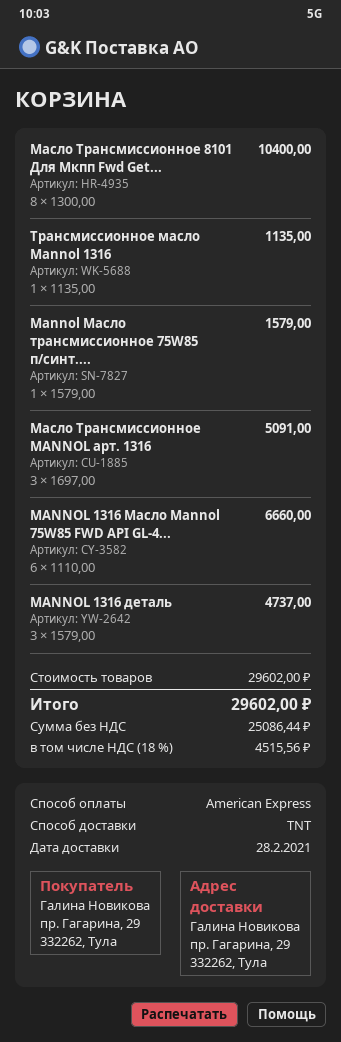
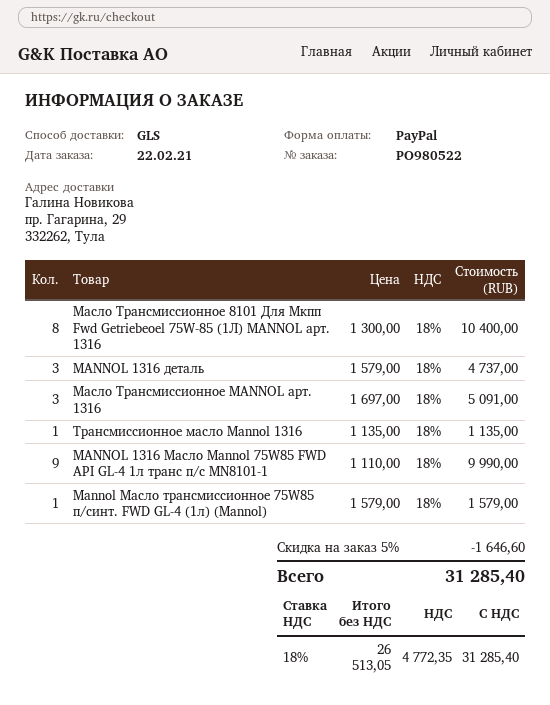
payment method: American Express -> PayPal
shipping method: TNT -> GLS
MANNOL 1316 Масло Mannol 75W85 FWD API GL-4...: 6 x 1110.00 = 6660.00 -> 9 x 1110.00 = 9990.00
discount: none -> 5% = 1646.60
net: 25086.44 -> 26513.05
tax: 18% = 4515.56 -> 18% = 4772.35
total: 29602.00 -> 31285.40

